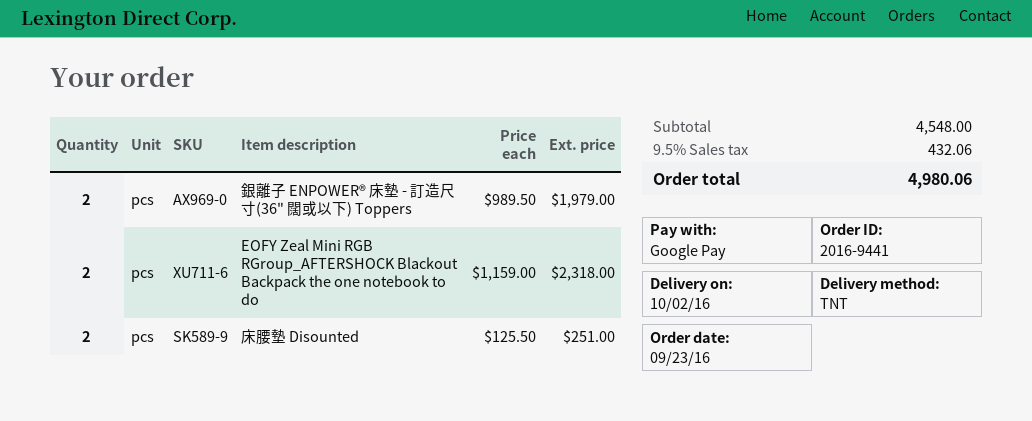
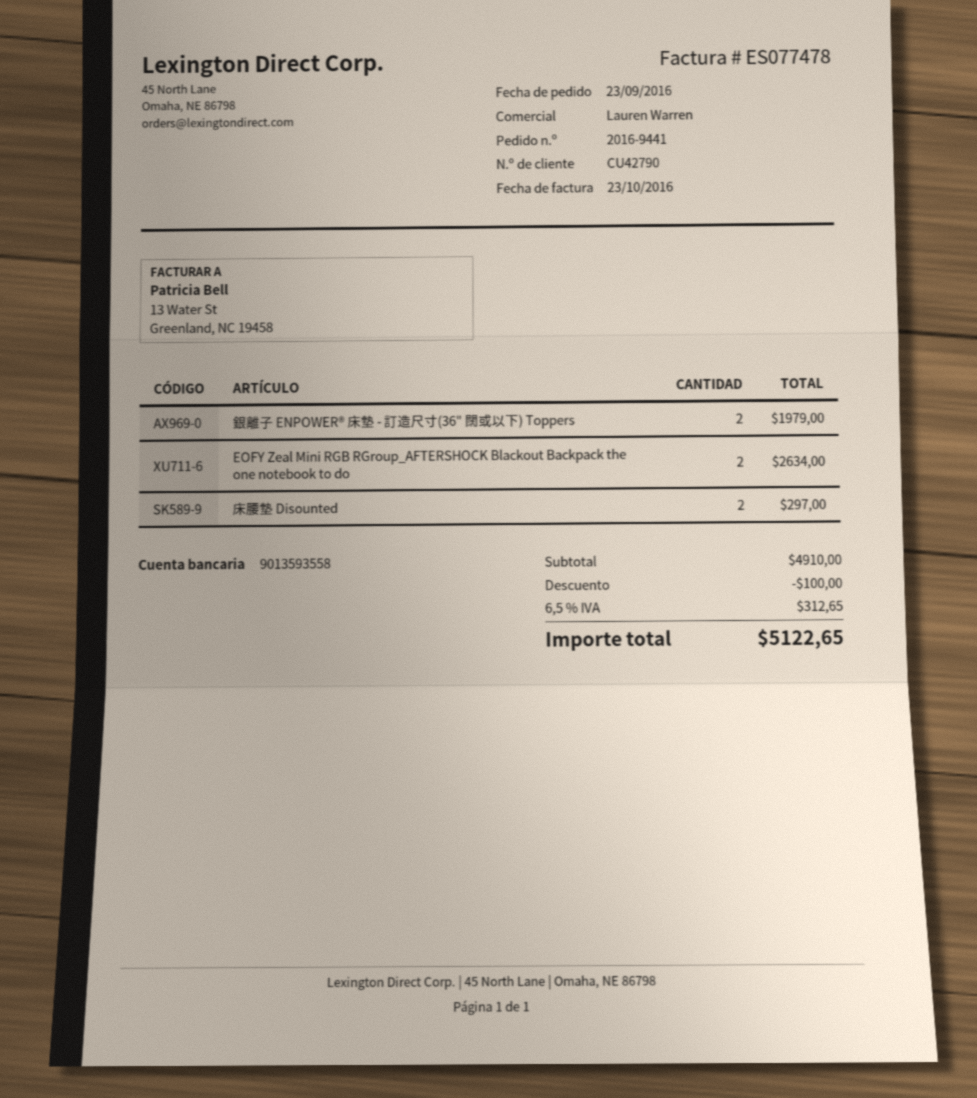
EOFY Zeal Mini RGB RGroup_AFTERSHOCK Blackout Backpack the one notebook to do: 2 for 2318.00 -> 2 for 2634.00
床腰墊 Disounted: 2 for 251.00 -> 2 for 297.00
subtotal: 4548.00 -> 4910.00
discount: none -> 100.00
tax: 9.5% = 432.06 -> 6.5% = 312.65
total: 4980.06 -> 5122.65

